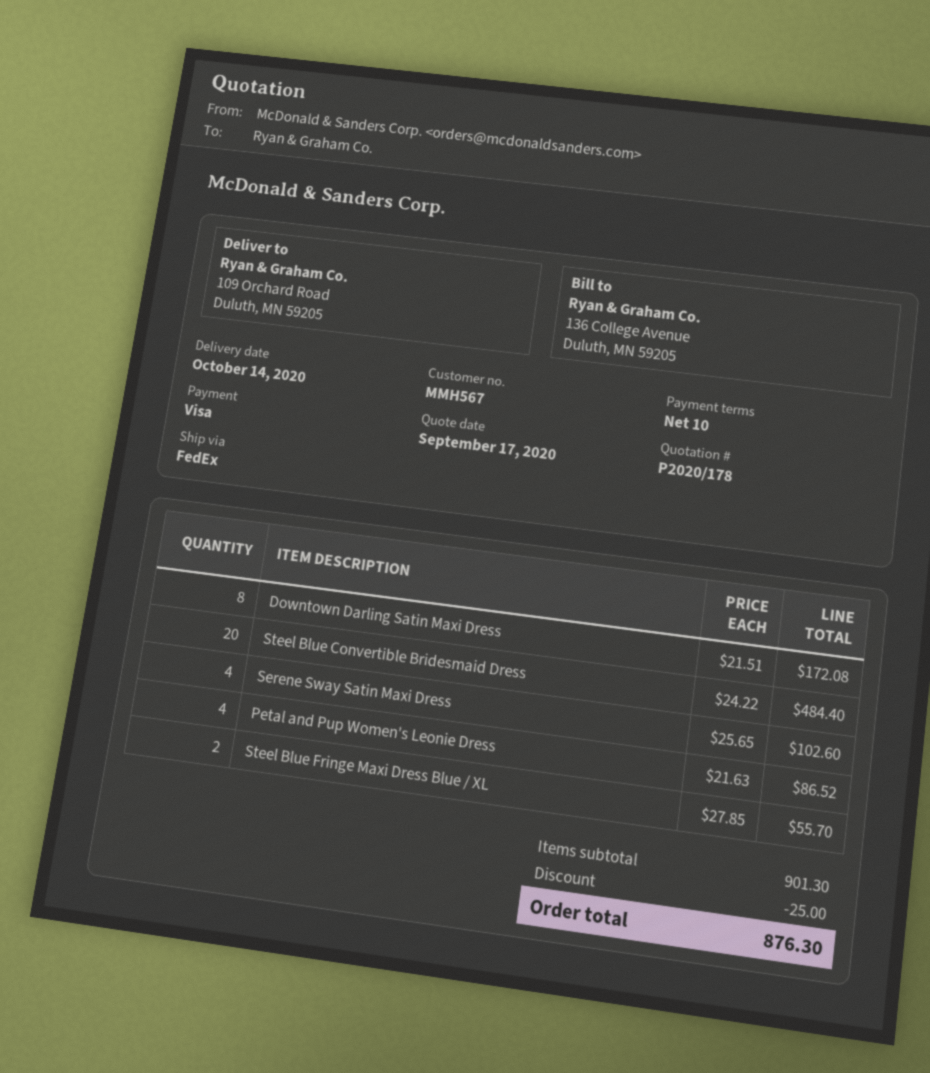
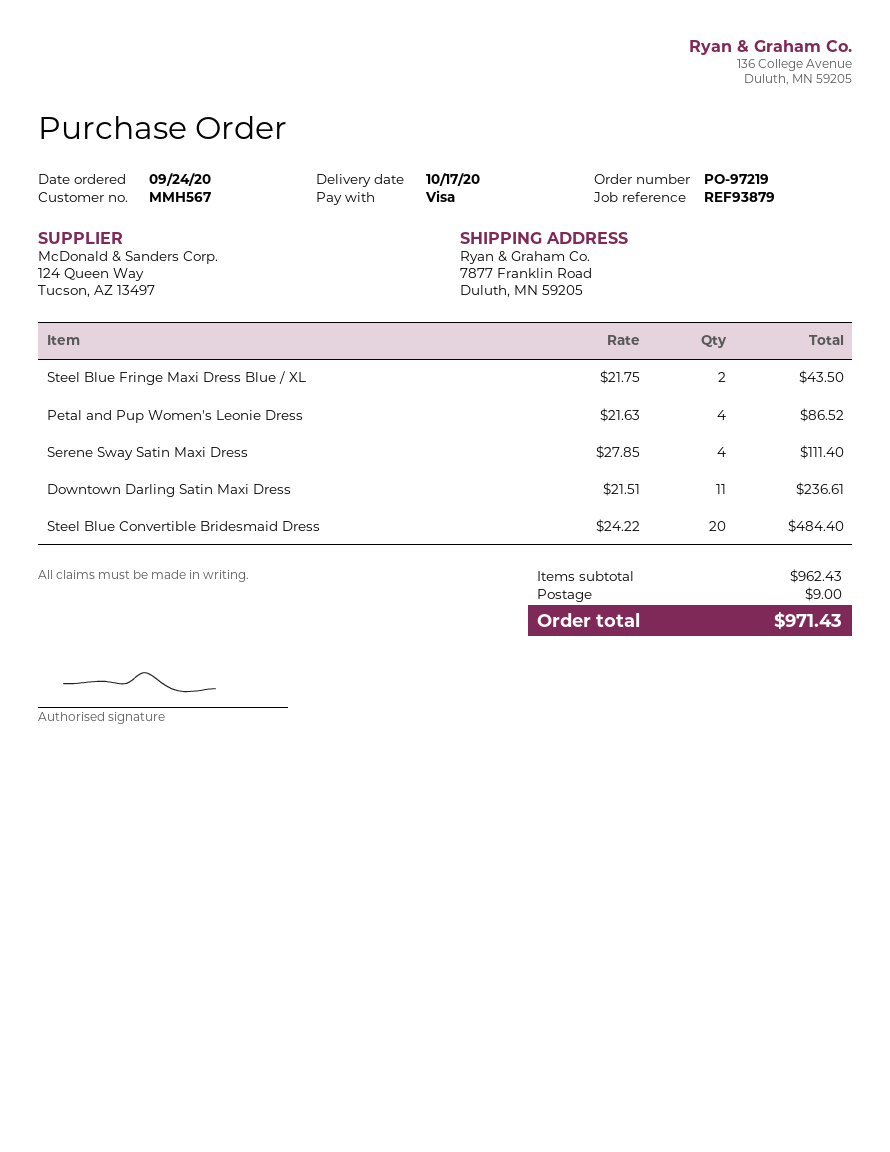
delivery date: 2020-10-14 -> 2020-10-17
ship to: 109 Orchard Road, Duluth, MN 59205 -> 7877 Franklin Road, Duluth, MN 59205
Downtown Darling Satin Maxi Dress: 8 x 21.51 = 172.08 -> 11 x 21.51 = 236.61
Serene Sway Satin Maxi Dress: 4 x 25.65 = 102.60 -> 4 x 27.85 = 111.40
Steel Blue Fringe Maxi Dress Blue / XL: 2 x 27.85 = 55.70 -> 2 x 21.75 = 43.50
subtotal: 901.30 -> 962.43
discount: 25.00 -> none
shipping: none -> 9.00
total: 876.30 -> 971.43

